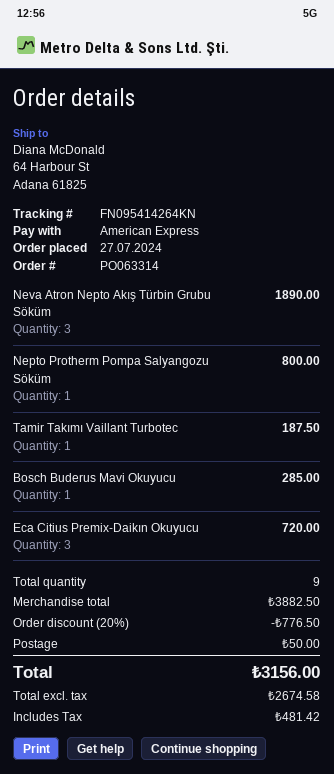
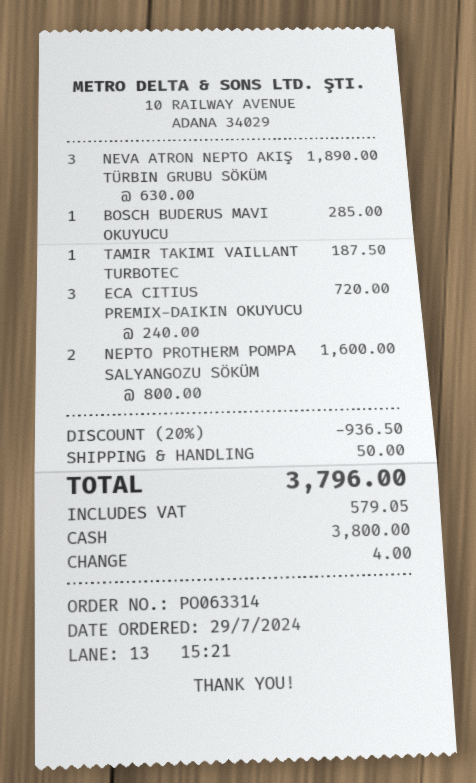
order date: 2024-07-27 -> 2024-07-29
payment method: American Express -> cash
Nepto Protherm Pompa Salyangozu Söküm: 1 for 800.00 -> 2 for 1600.00
discount: 20% = 776.50 -> 20% = 936.50
tax: 481.42 -> 579.05
total: 3156.00 -> 3796.00

